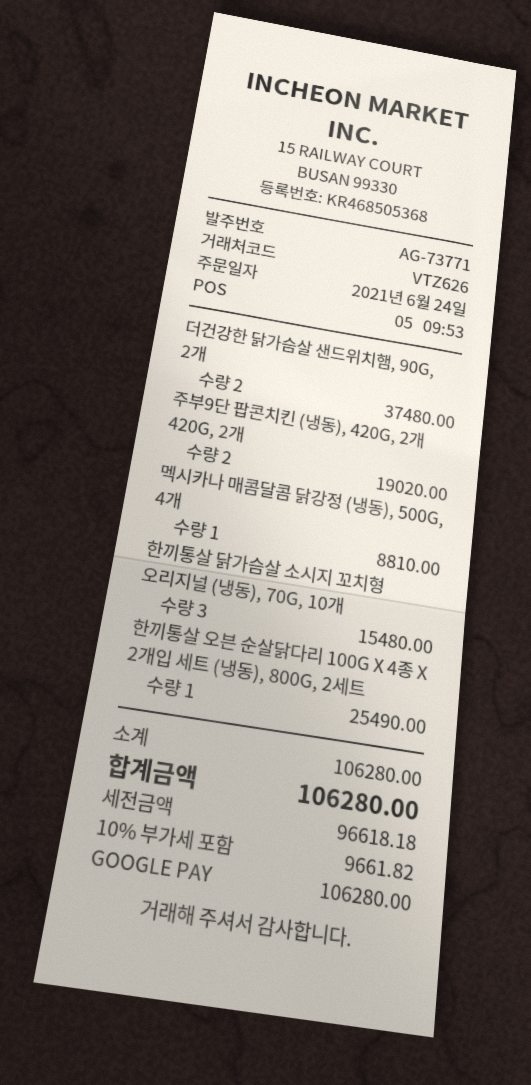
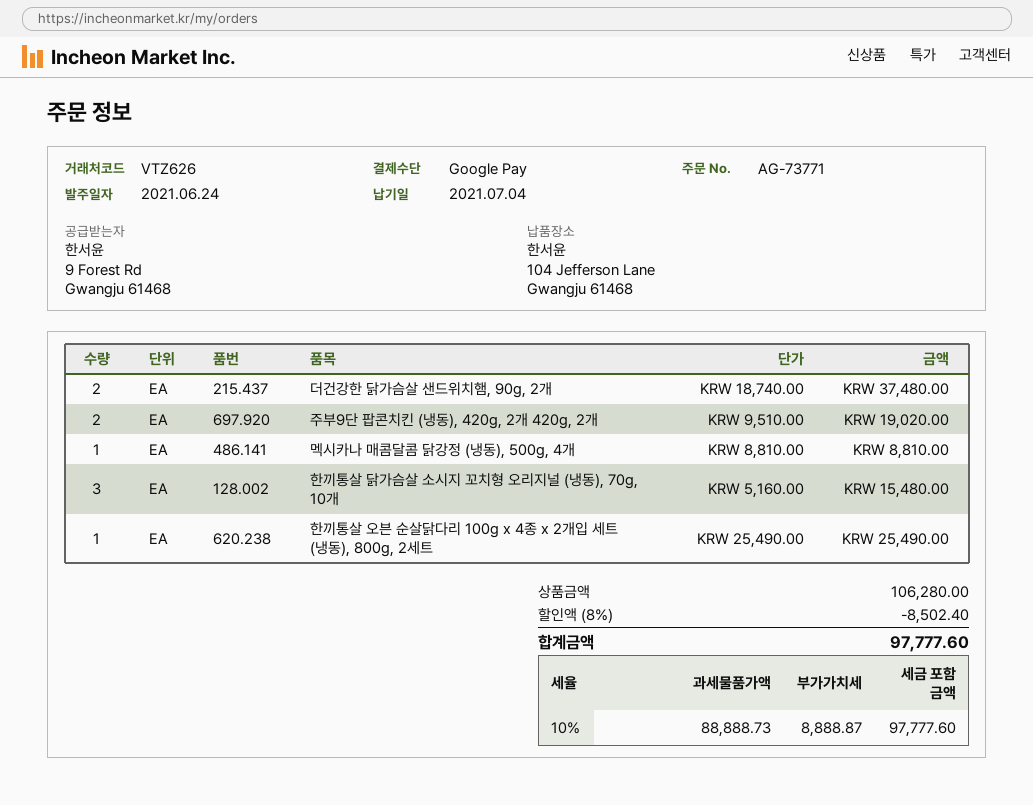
discount: none -> 8% = 8502.40
net: 96618.18 -> 88888.73
tax: 10% = 9661.82 -> 10% = 8888.87
total: 106280.00 -> 97777.60

